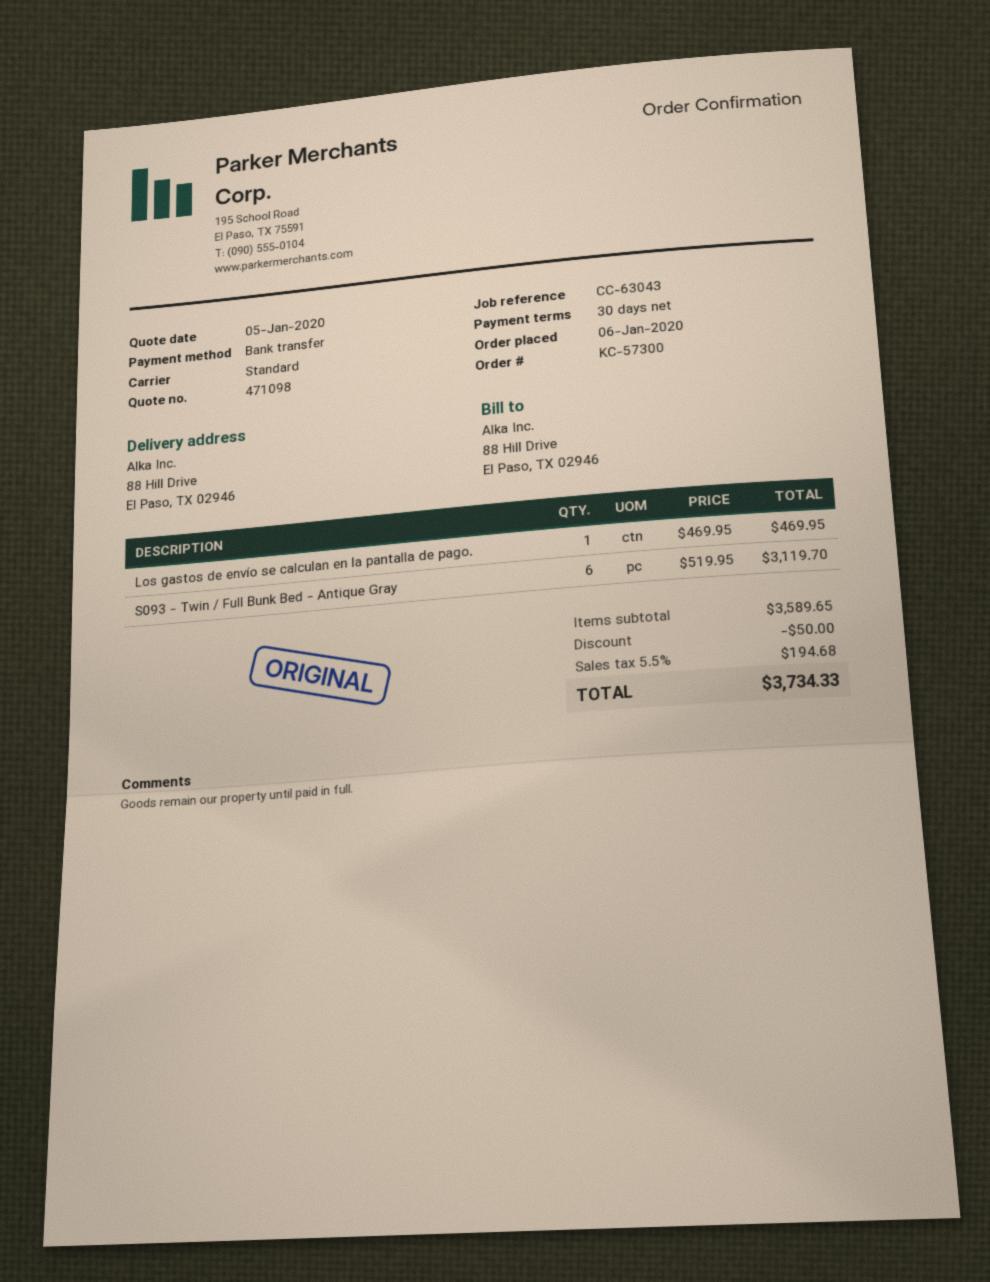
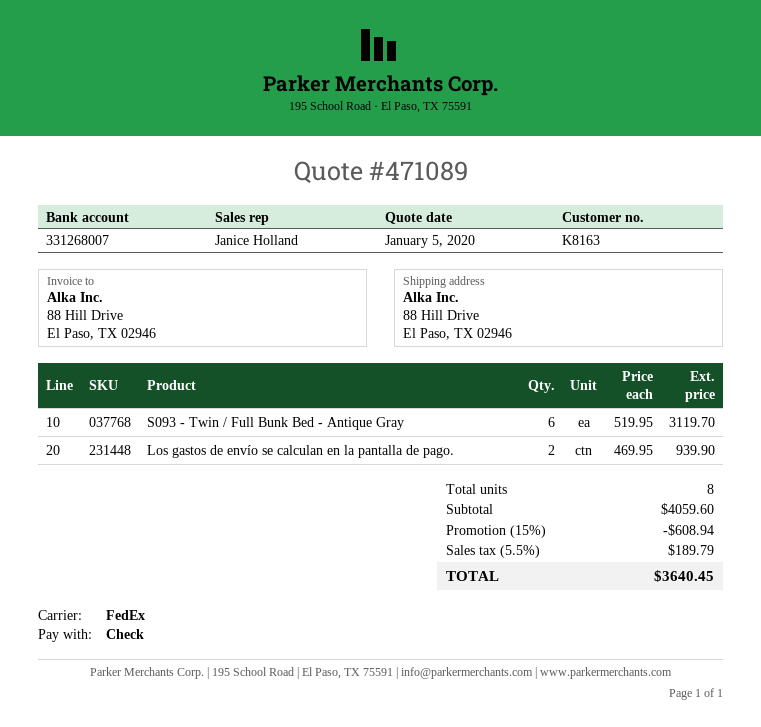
quote number: 471098 -> 471089
payment method: bank transfer -> cheque
shipping method: standard -> FedEx
Los gastos de envío se calculan en la pantalla de pago.: 1 x 469.95 = 469.95 -> 2 x 469.95 = 939.90
subtotal: 3589.65 -> 4059.60
discount: 50.00 -> 608.94
tax: 5.5% = 194.68 -> 5.5% = 189.79
total: 3734.33 -> 3640.45

